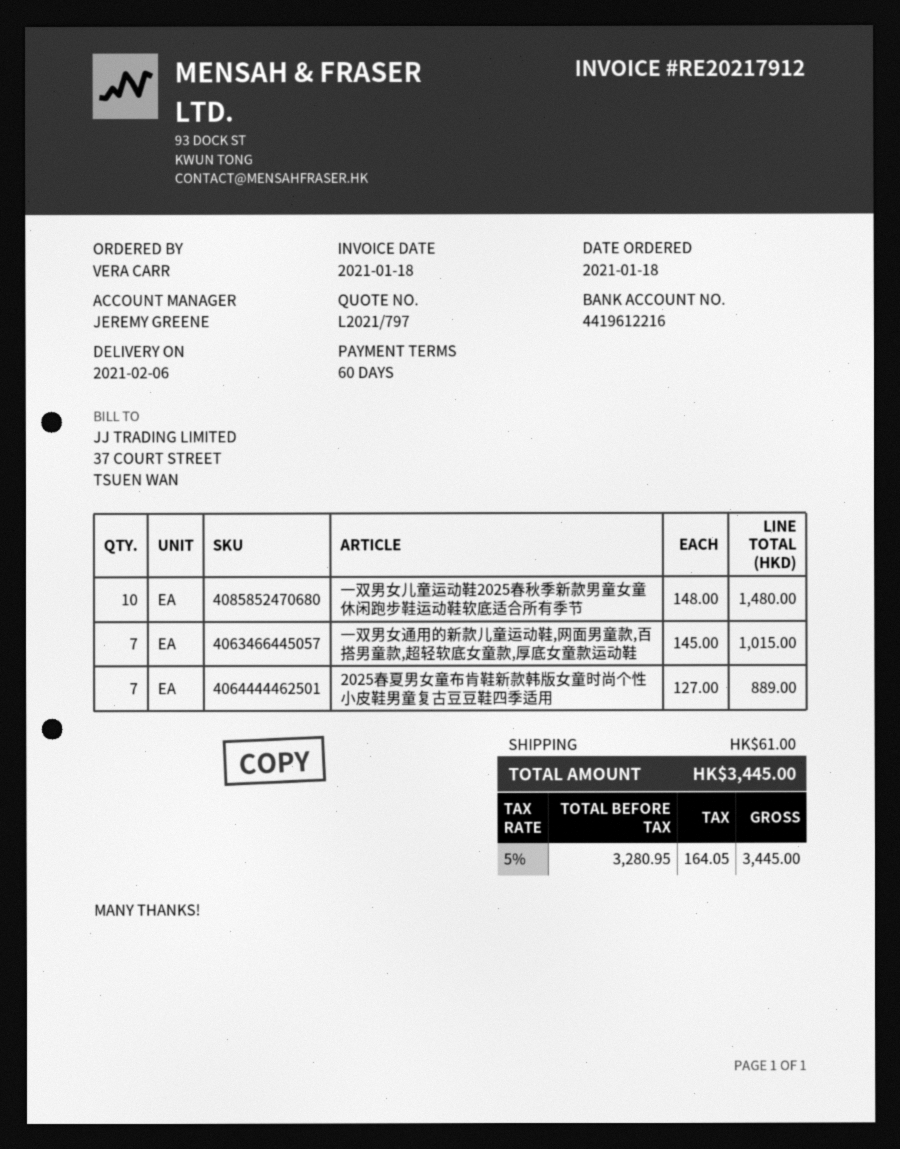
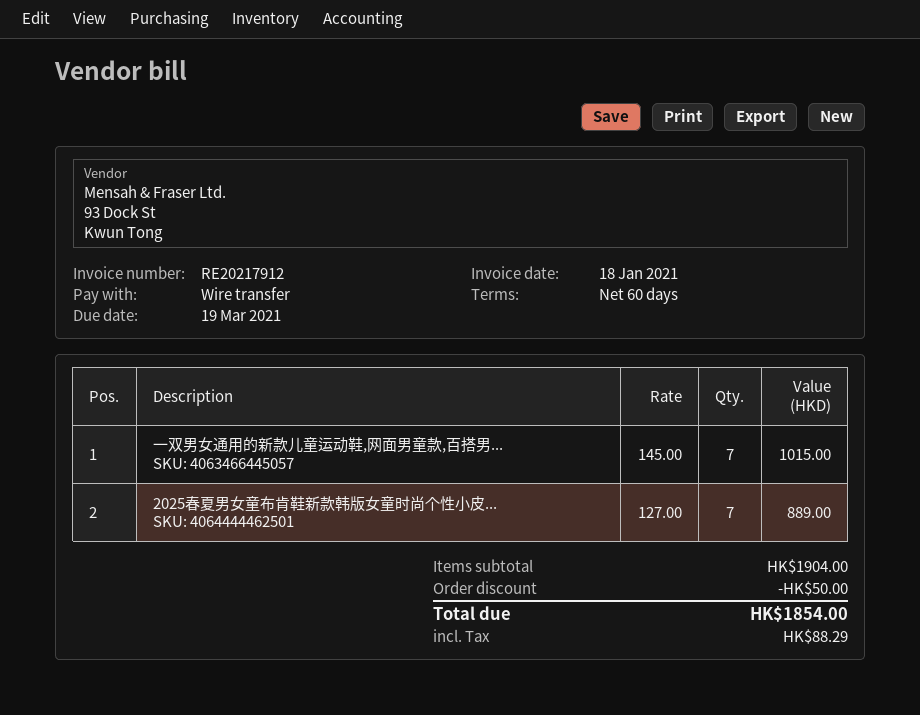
一双男女儿童运动鞋2025春秋季新款男童女童休闲跑步鞋运动鞋软底适合所有季节: 10 x 148.00 = 1480.00 -> none
discount: none -> 50.00
shipping: 61.00 -> none
tax: 164.05 -> 88.29
total: 3445.00 -> 1854.00

